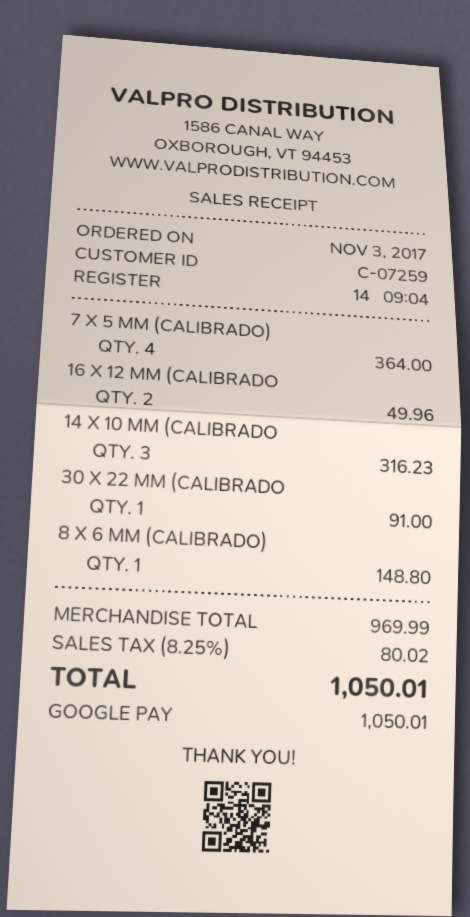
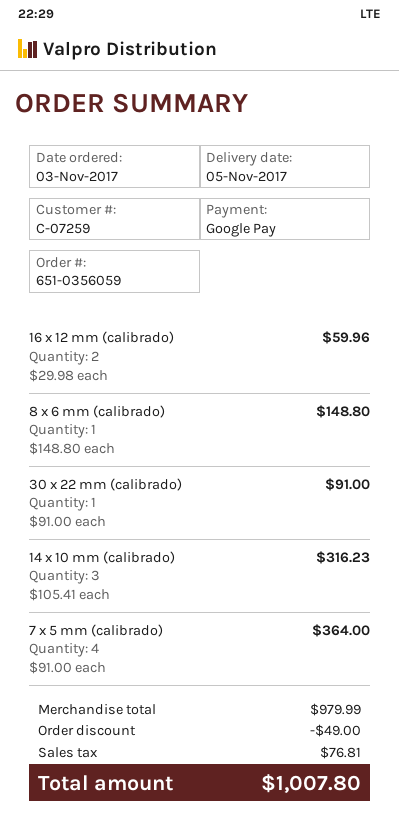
16 X 12 MM (CALIBRADO: 2 for 49.96 -> 2 for 59.96
subtotal: 969.99 -> 979.99
discount: none -> 49.00
tax: 80.02 -> 76.81
total: 1050.01 -> 1007.80

